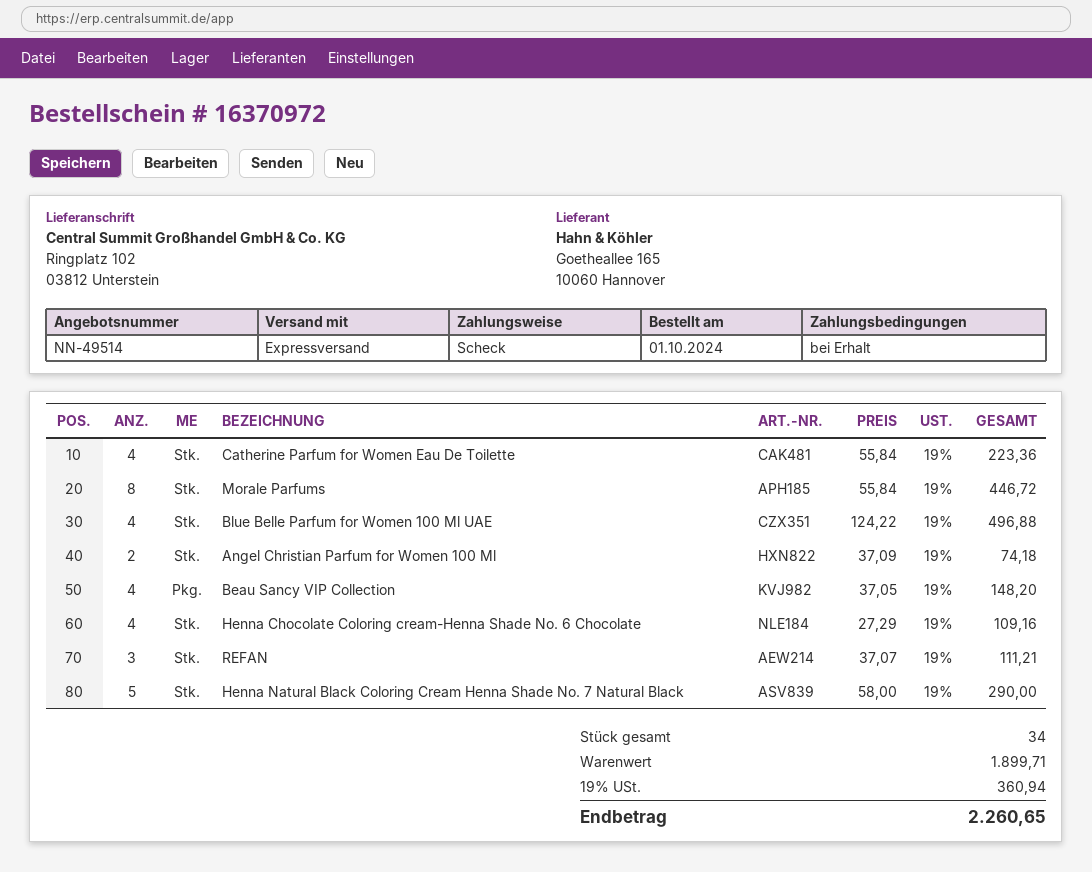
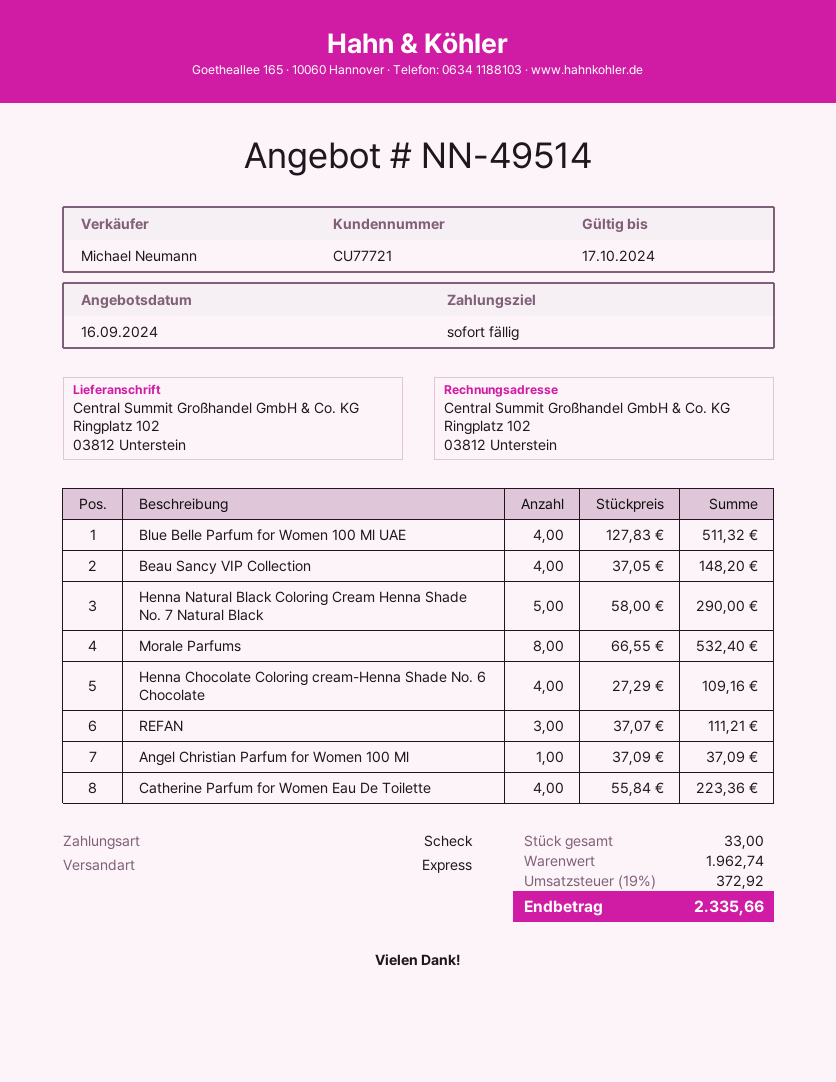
Morale Parfums: 8 x 55.84 = 446.72 -> 8 x 66.55 = 532.40
Blue Belle Parfum for Women 100 Ml UAE: 4 x 124.22 = 496.88 -> 4 x 127.83 = 511.32
Angel Christian Parfum for Women 100 Ml: 2 x 37.09 = 74.18 -> 1 x 37.09 = 37.09
total quantity: 34 -> 33
subtotal: 1899.71 -> 1962.74
tax: 19% = 360.94 -> 19% = 372.92
total: 2260.65 -> 2335.66

